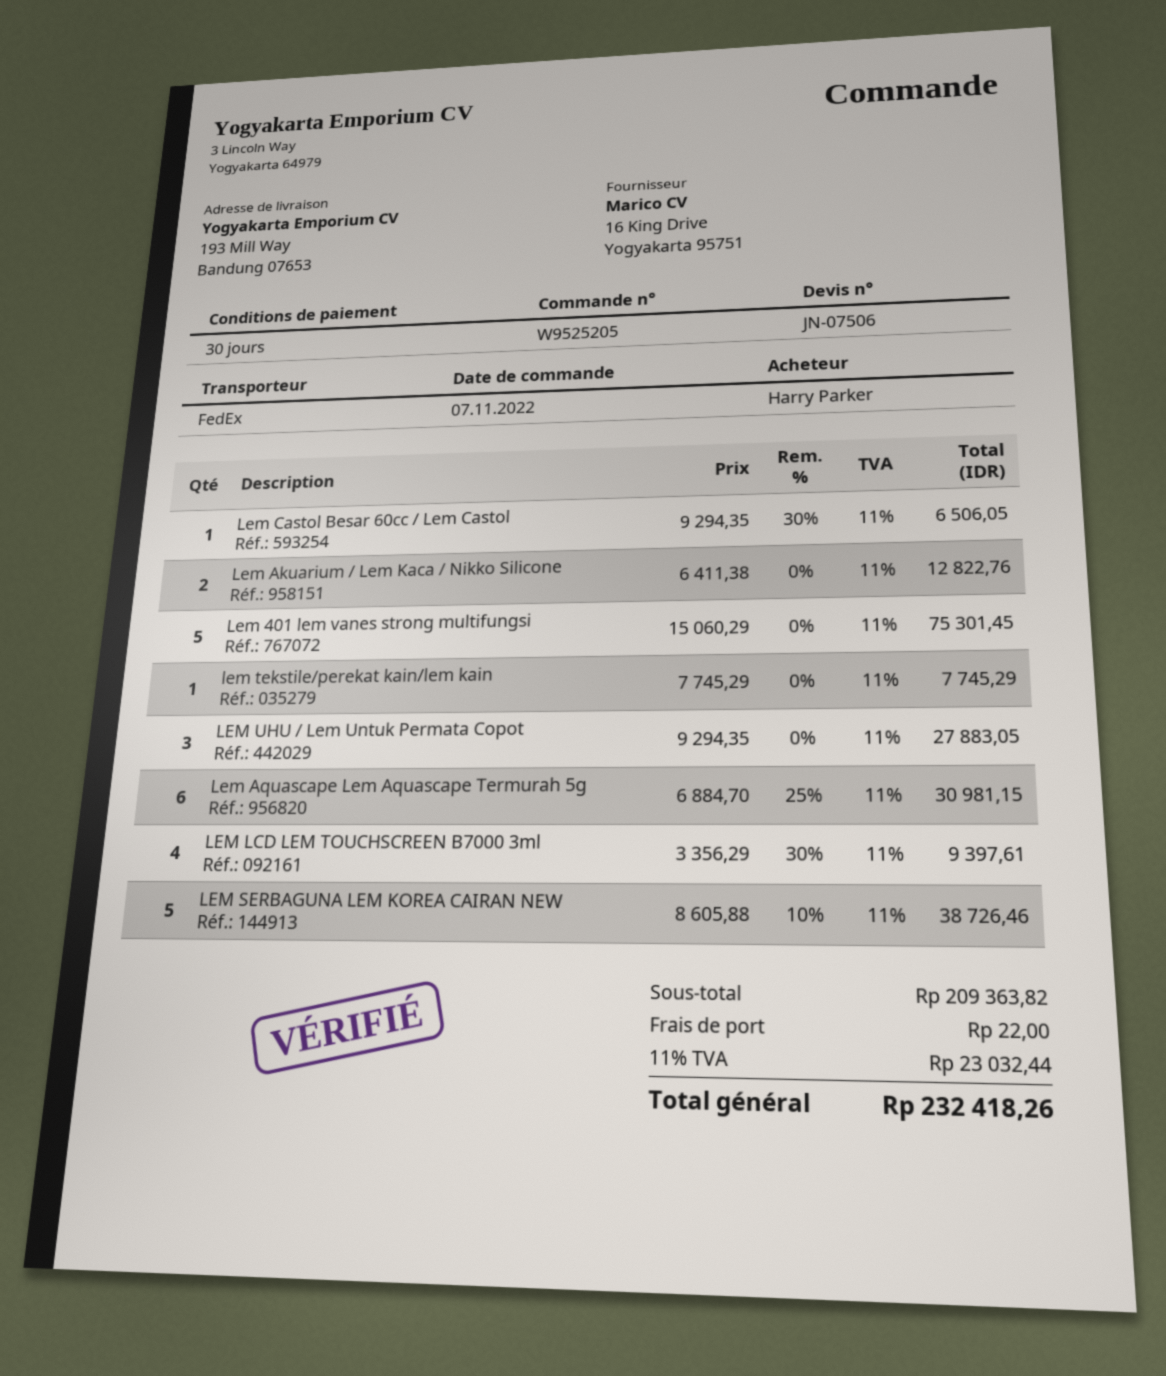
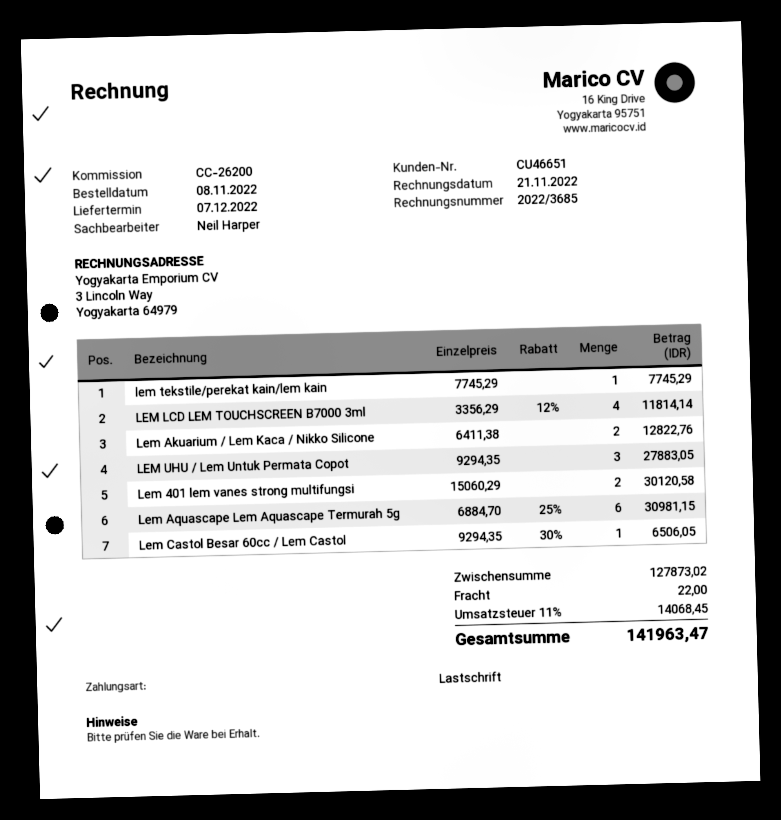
order date: 2022-11-07 -> 2022-11-08
Lem 401 lem vanes strong multifungsi: 5 x 15060.29 = 75301.45 -> 2 x 15060.29 = 30120.58
LEM LCD LEM TOUCHSCREEN B7000 3ml: 4 x 3356.29 - 30% = 9397.61 -> 4 x 3356.29 - 12% = 11814.14
LEM SERBAGUNA LEM KOREA CAIRAN NEW: 5 x 8605.88 - 10% = 38726.46 -> none
subtotal: 209363.82 -> 127873.02
tax: 11% = 23032.44 -> 11% = 14068.45
total: 232418.26 -> 141963.47

